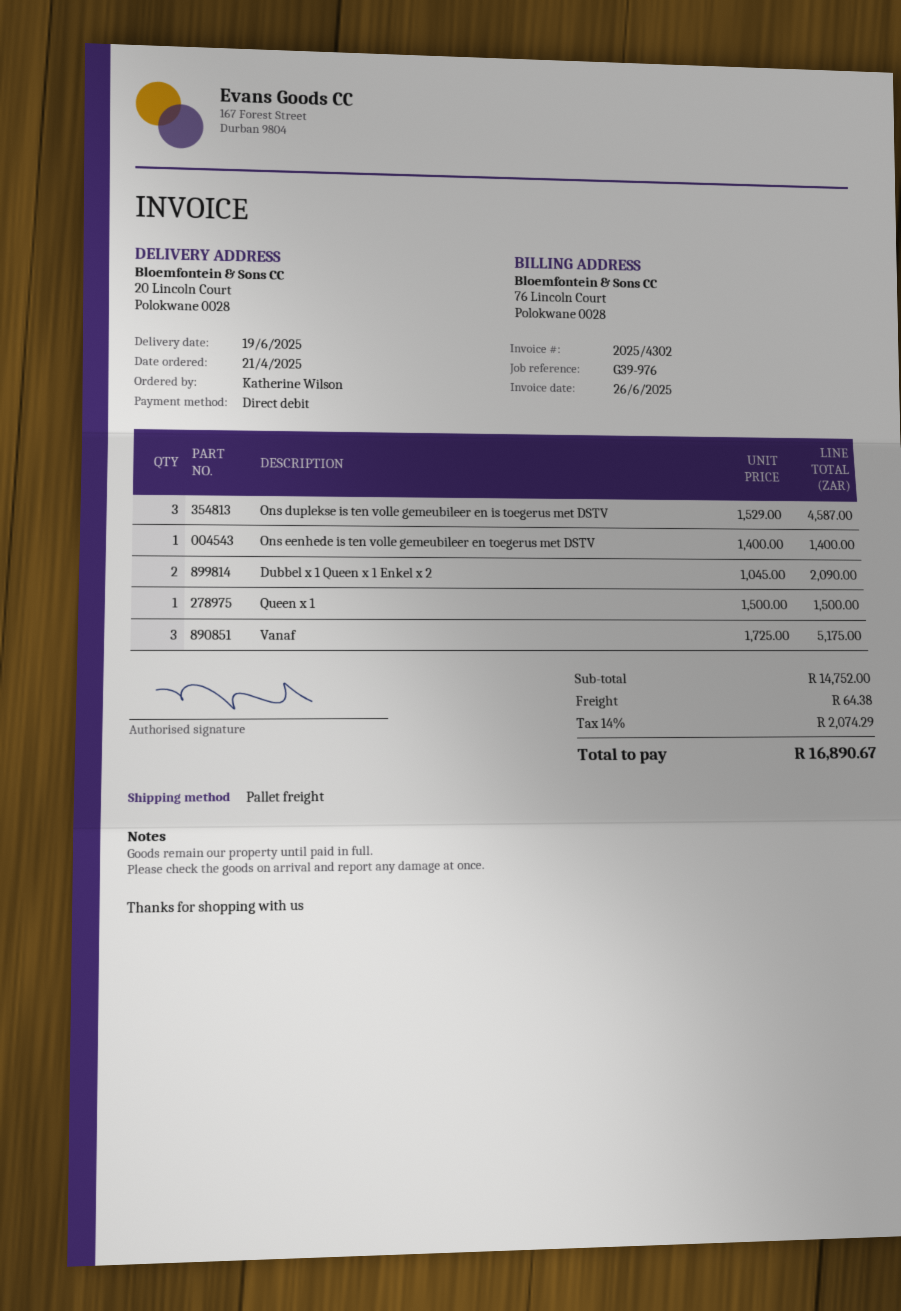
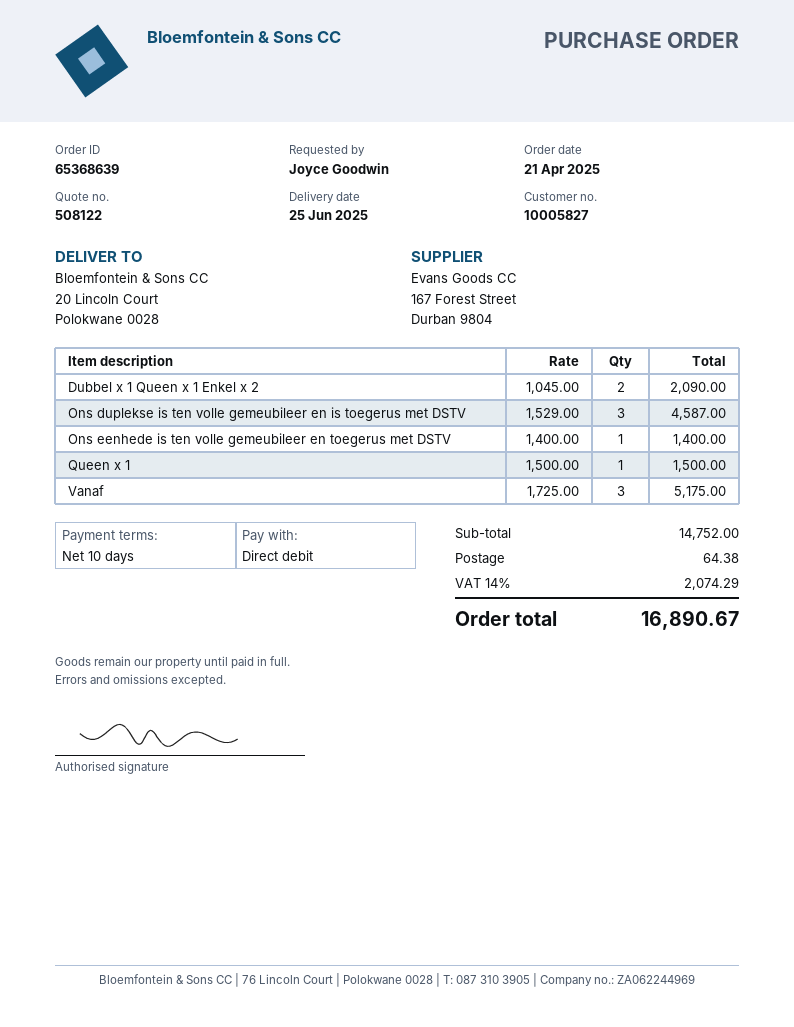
delivery date: 2025-06-19 -> 2025-06-25
ordered by: Katherine Wilson -> Joyce Goodwin

